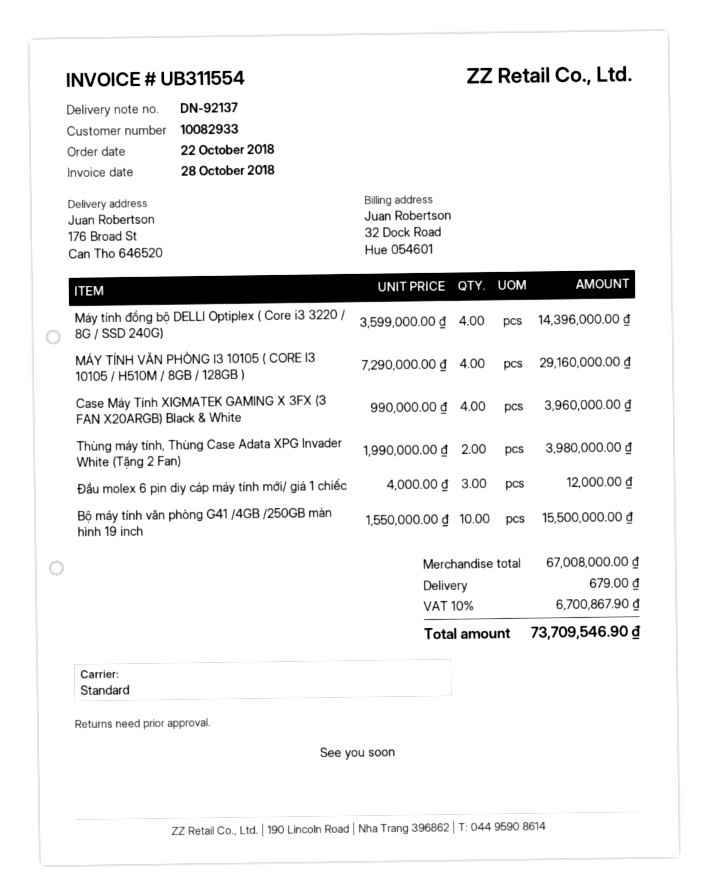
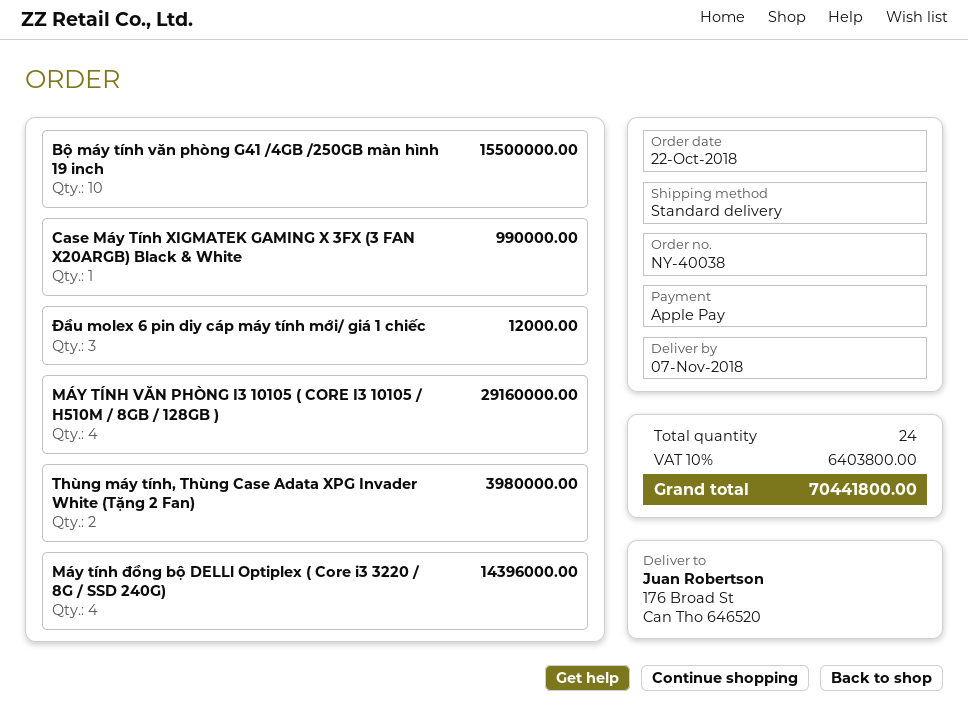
Case Máy Tính XIGMATEK GAMING X 3FX (3 FAN X20ARGB) Black & White: 4 for 3960000.00 -> 1 for 990000.00
shipping: 679.00 -> none
tax: 10% = 6700867.90 -> 10% = 6403800.00
total: 73709546.90 -> 70441800.00

